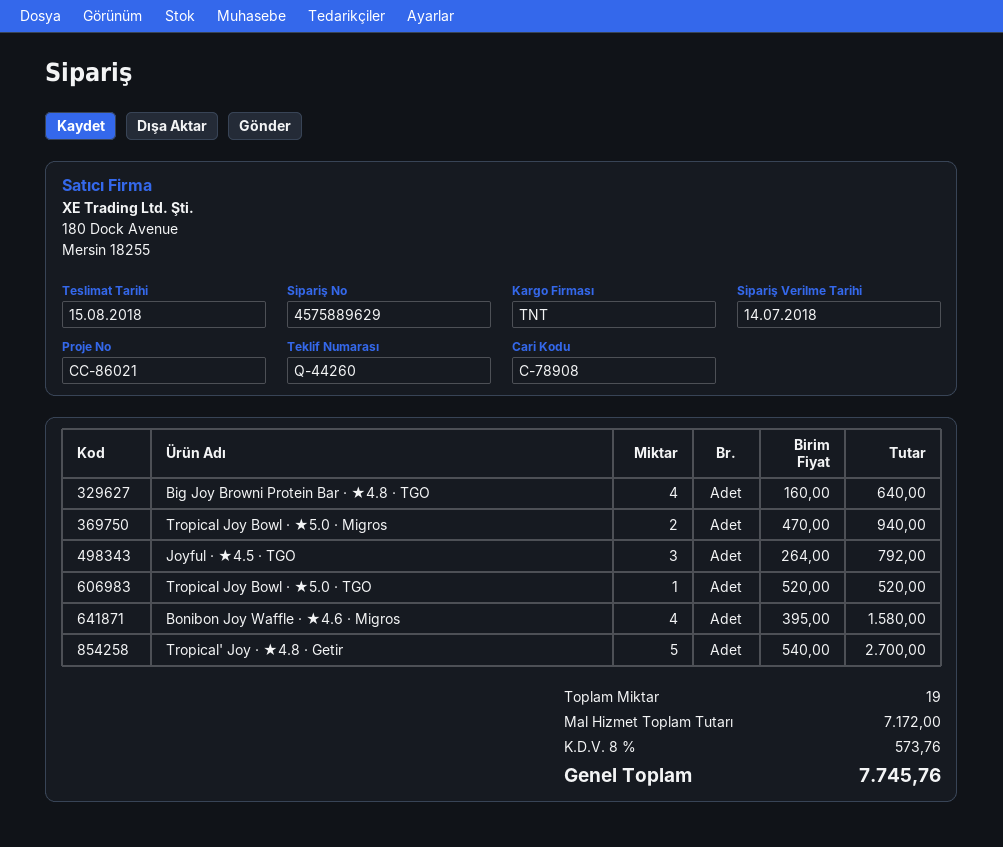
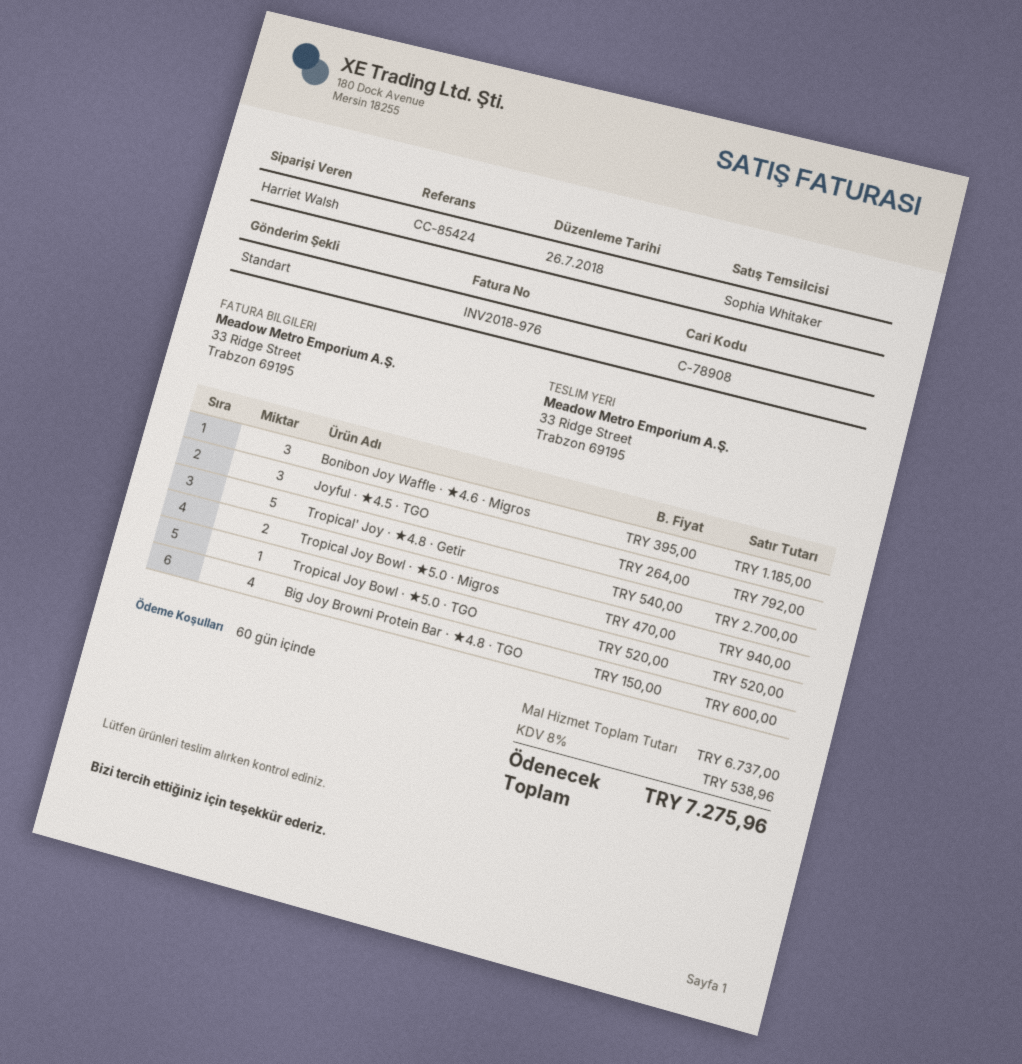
reference: CC-86021 -> CC-85424
shipping method: TNT -> standard
Big Joy Browni Protein Bar · ★4.8 · TGO: 4 x 160.00 = 640.00 -> 4 x 150.00 = 600.00
Bonibon Joy Waffle · ★4.6 · Migros: 4 x 395.00 = 1580.00 -> 3 x 395.00 = 1185.00
subtotal: 7172.00 -> 6737.00
tax: 8% = 573.76 -> 8% = 538.96
total: 7745.76 -> 7275.96

